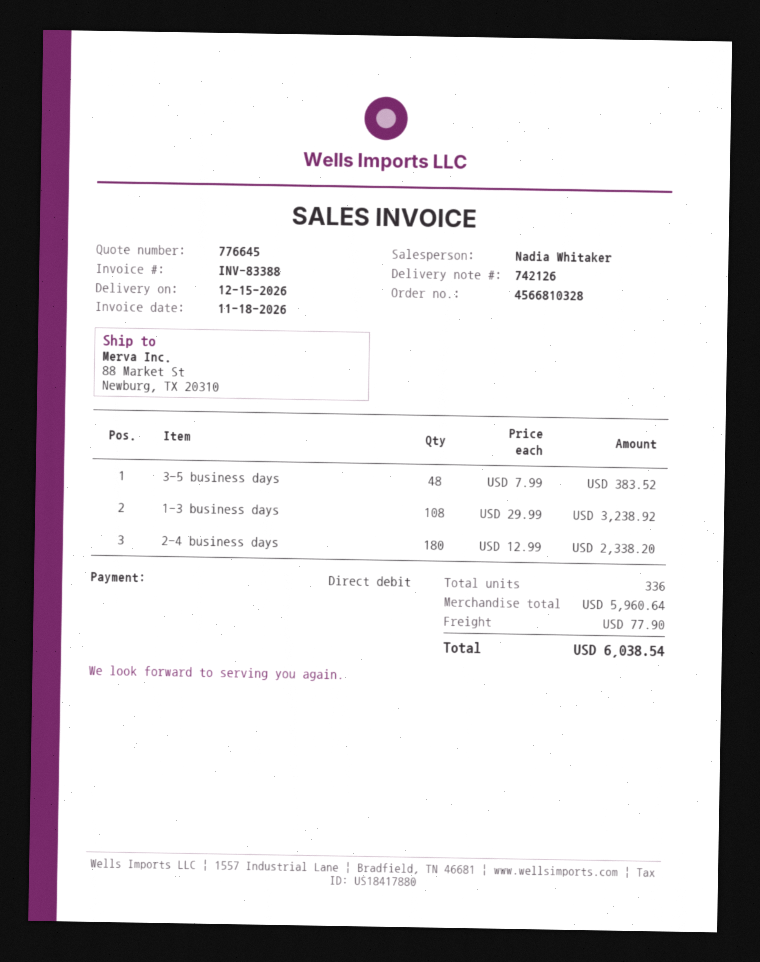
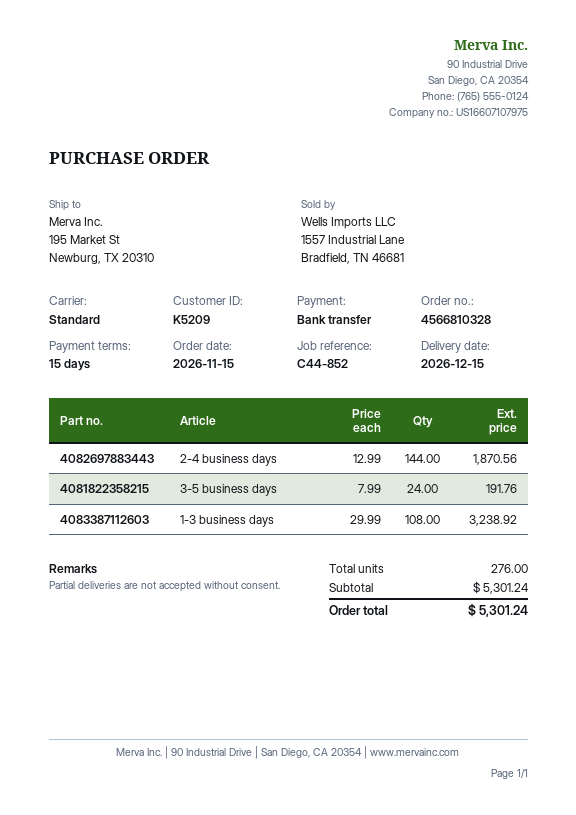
payment method: direct debit -> bank transfer
ship to: 88 Market St, Newburg, TX 20310 -> 195 Market St, Newburg, TX 20310
3-5 business days: 48 x 7.99 = 383.52 -> 24 x 7.99 = 191.76
2-4 business days: 180 x 12.99 = 2338.20 -> 144 x 12.99 = 1870.56
total quantity: 336 -> 276
subtotal: 5960.64 -> 5301.24
shipping: 77.90 -> none
total: 6038.54 -> 5301.24

